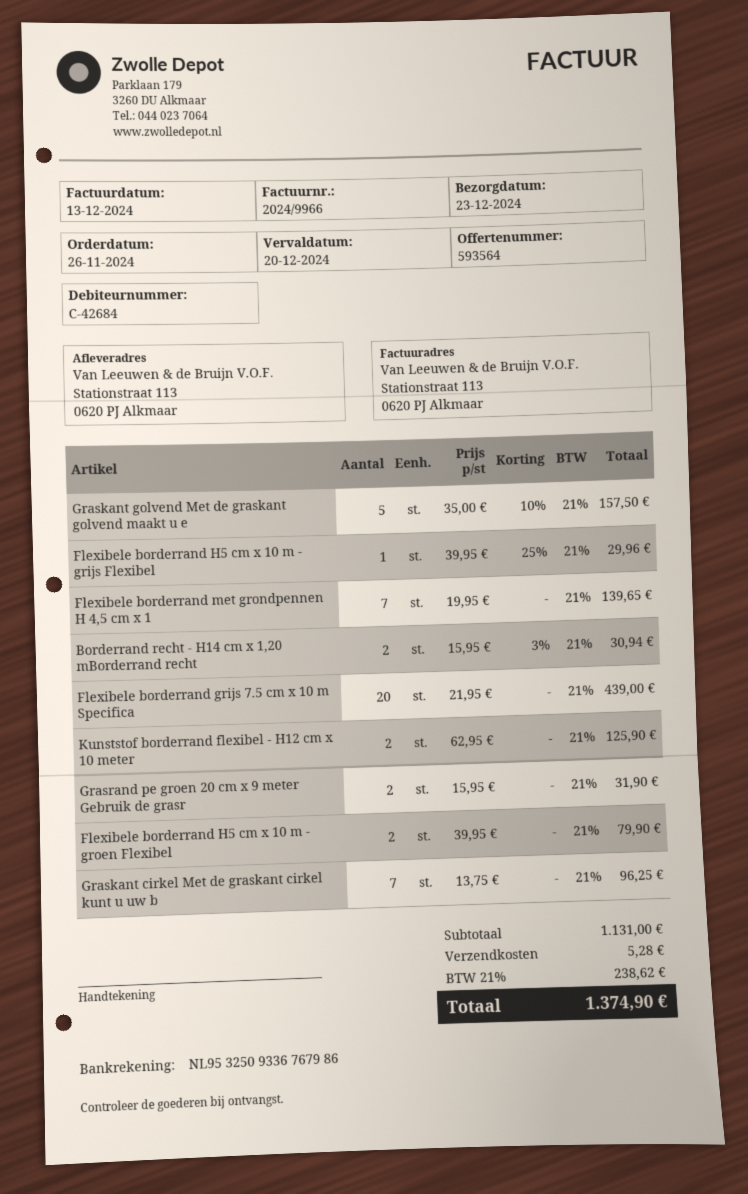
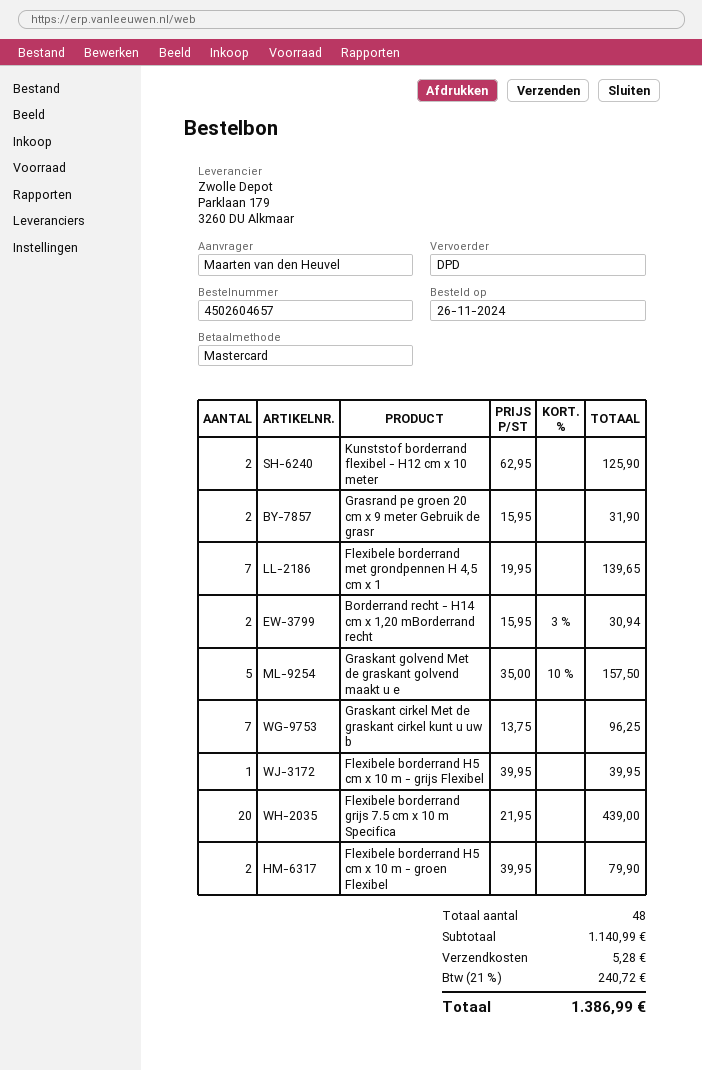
Flexibele borderrand H5 cm x 10 m - grijs Flexibel: 1 x 39.95 - 25% = 29.96 -> 1 x 39.95 = 39.95
subtotal: 1131.00 -> 1140.99
tax: 21% = 238.62 -> 21% = 240.72
total: 1374.90 -> 1386.99

